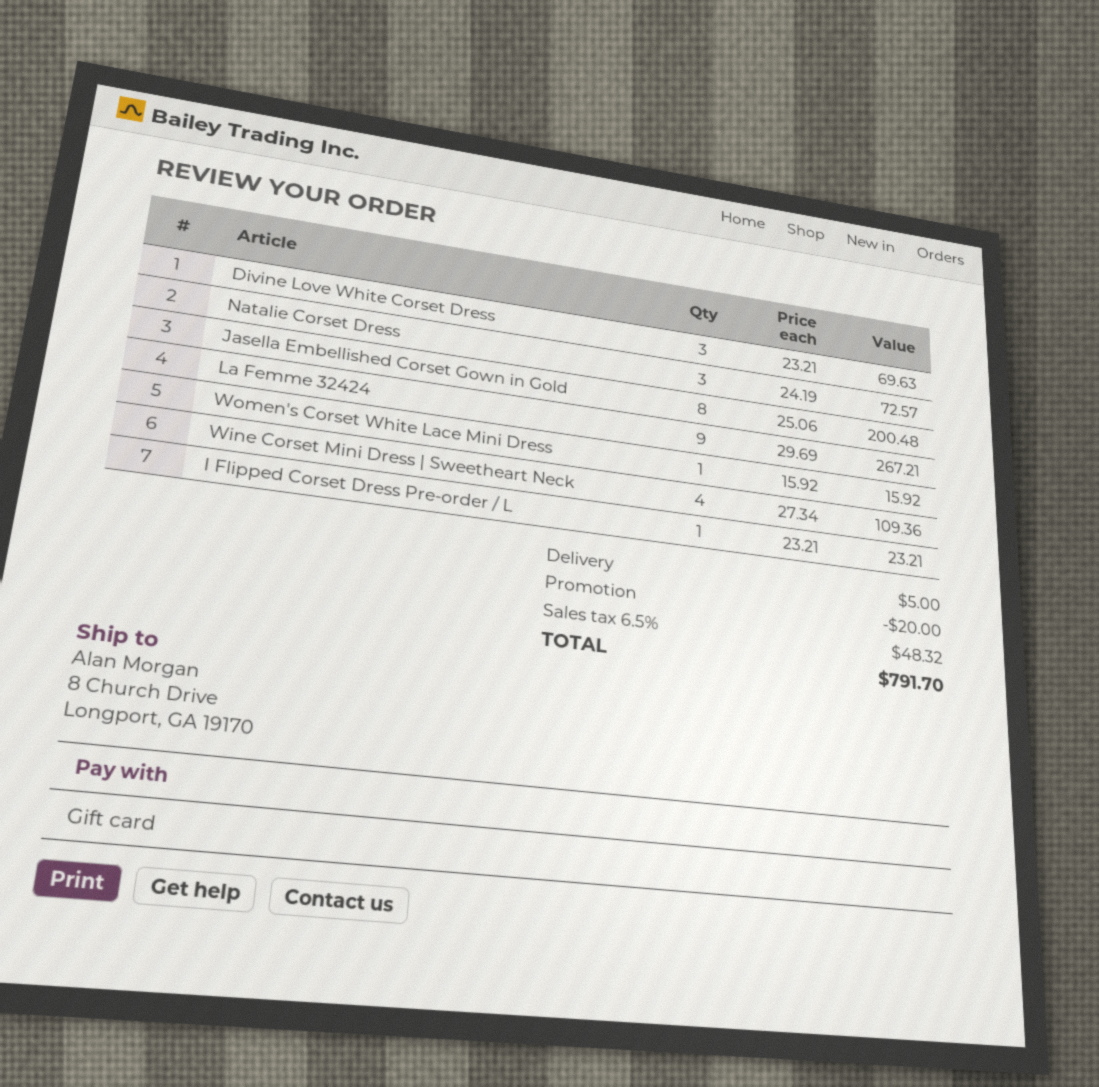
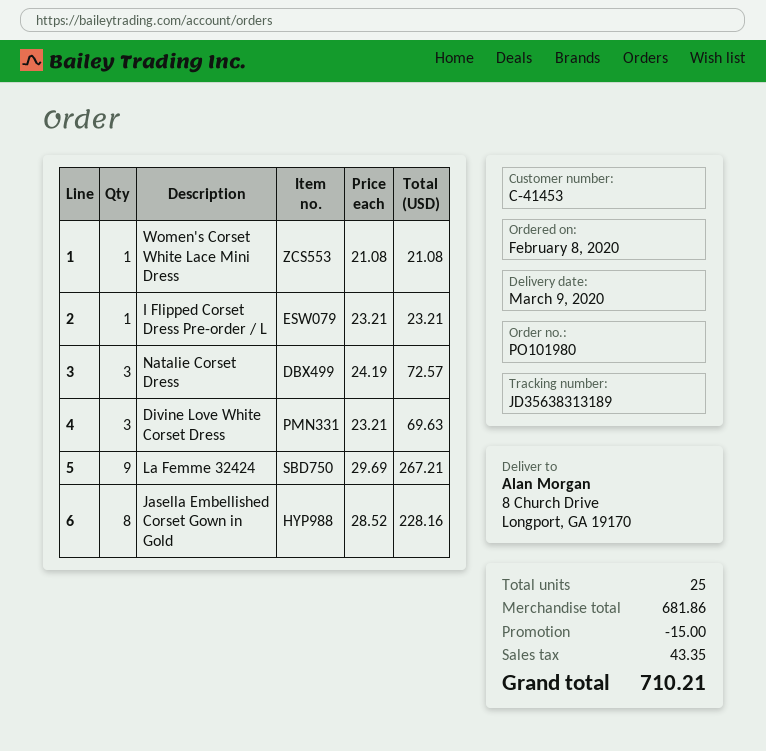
Jasella Embellished Corset Gown in Gold: 8 x 25.06 = 200.48 -> 8 x 28.52 = 228.16
Women's Corset White Lace Mini Dress: 1 x 15.92 = 15.92 -> 1 x 21.08 = 21.08
Wine Corset Mini Dress | Sweetheart Neck: 4 x 27.34 = 109.36 -> none
discount: 20.00 -> 15.00
shipping: 5.00 -> none
tax: 48.32 -> 43.35
total: 791.70 -> 710.21

